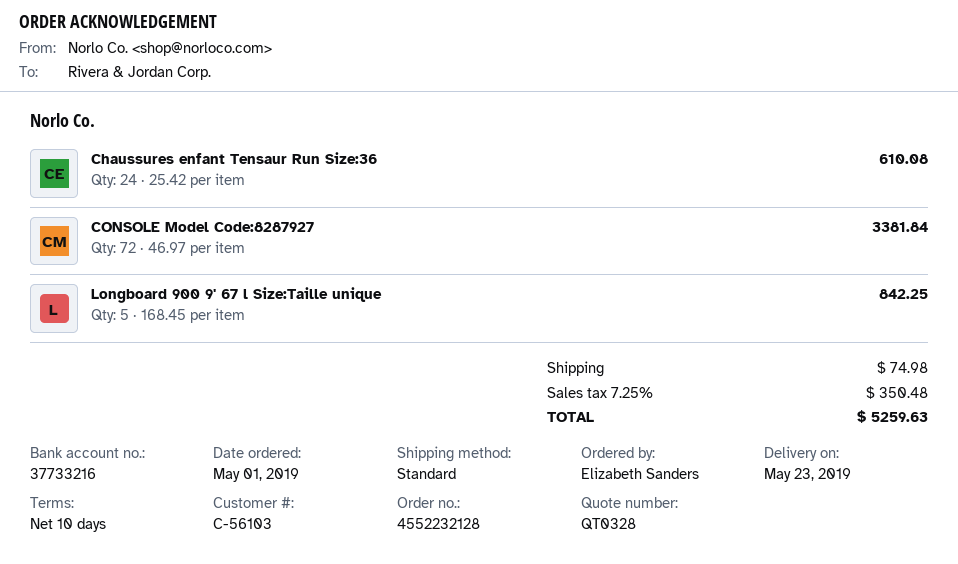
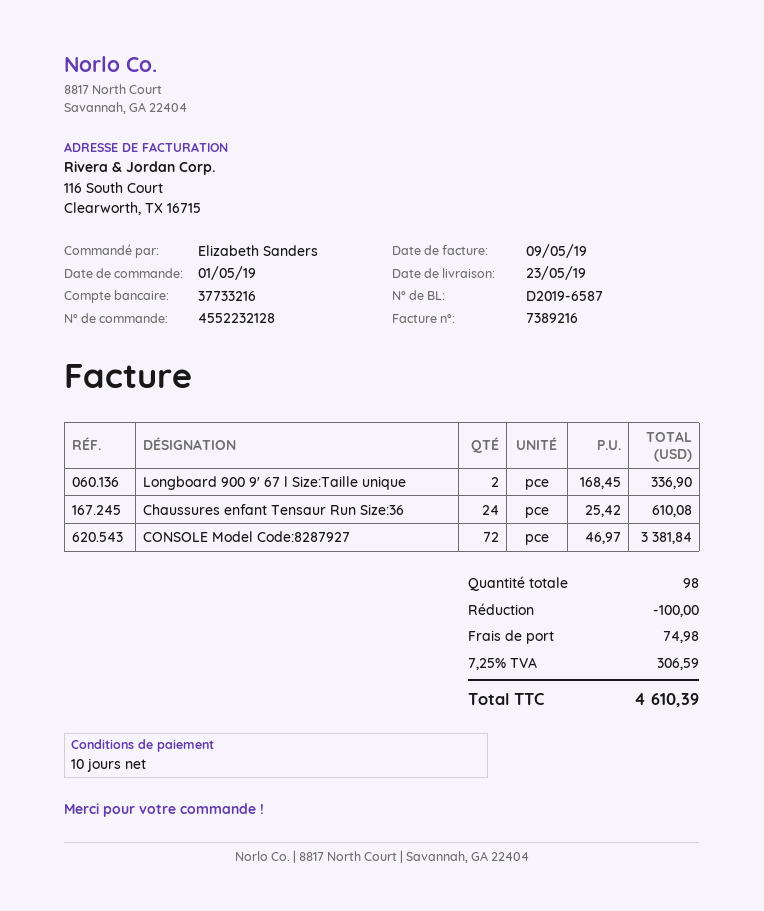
Longboard 900 9' 67 l Size:Taille unique: 5 x 168.45 = 842.25 -> 2 x 168.45 = 336.90
discount: none -> 100.00
tax: 7.25% = 350.48 -> 7.25% = 306.59
total: 5259.63 -> 4610.39

